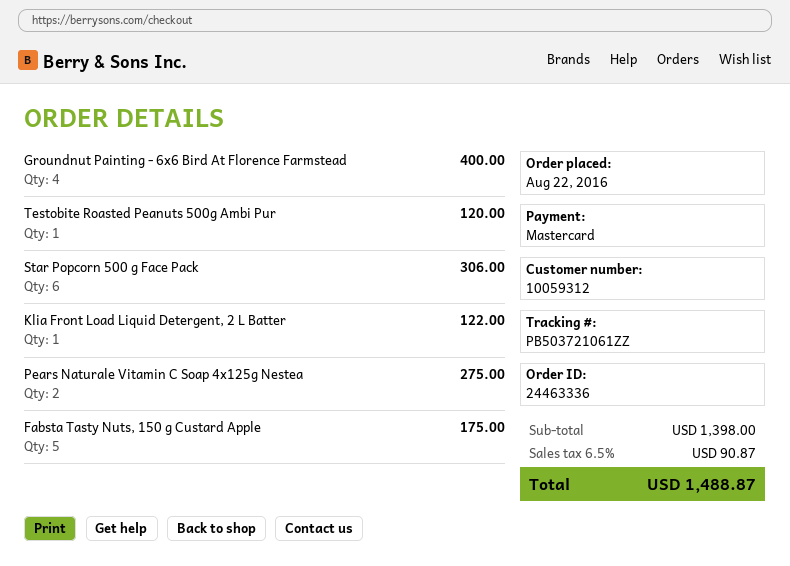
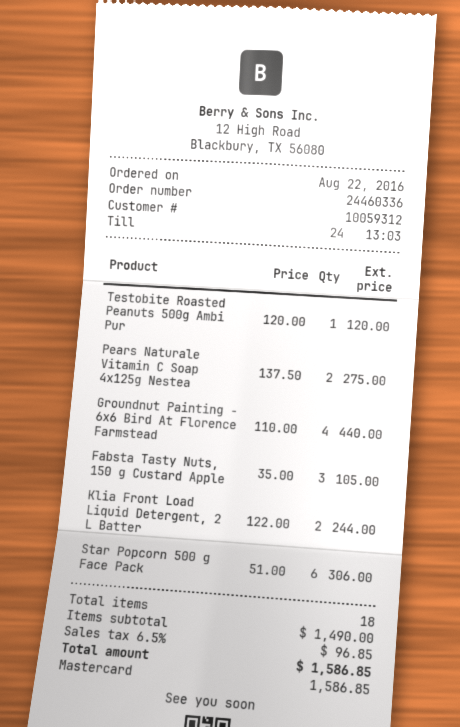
order number: 24463336 -> 24460336
Groundnut Painting - 6x6 Bird At Florence Farmstead: 4 for 400.00 -> 4 for 440.00
Klia Front Load Liquid Detergent, 2 L Batter: 1 for 122.00 -> 2 for 244.00
Fabsta Tasty Nuts, 150 g Custard Apple: 5 for 175.00 -> 3 for 105.00
subtotal: 1398.00 -> 1490.00
tax: 6.5% = 90.87 -> 6.5% = 96.85
total: 1488.87 -> 1586.85

